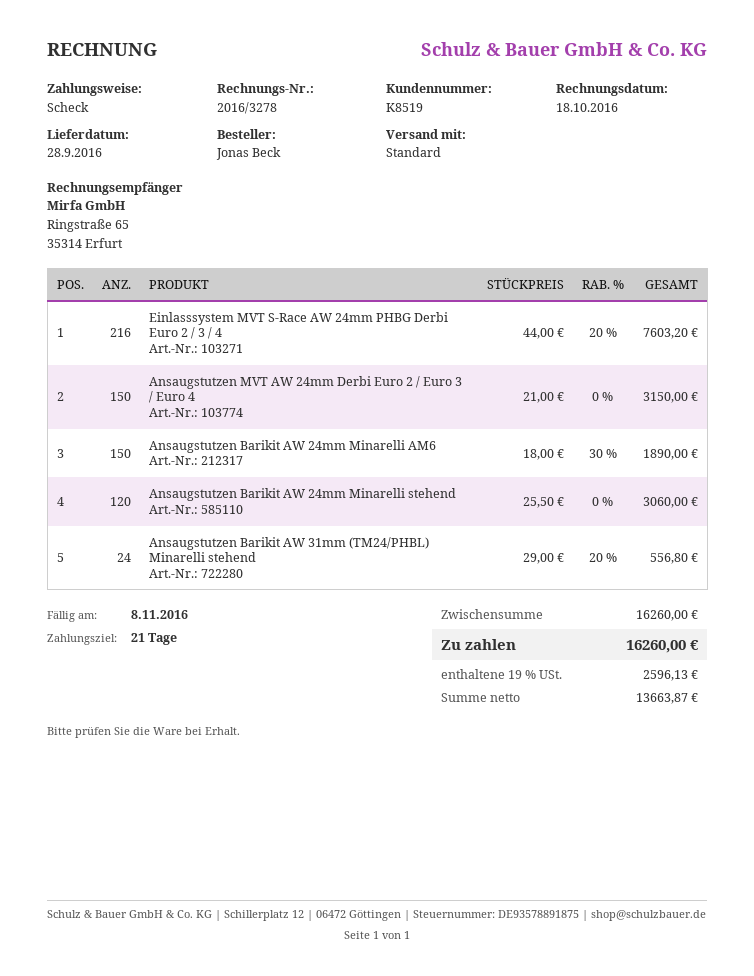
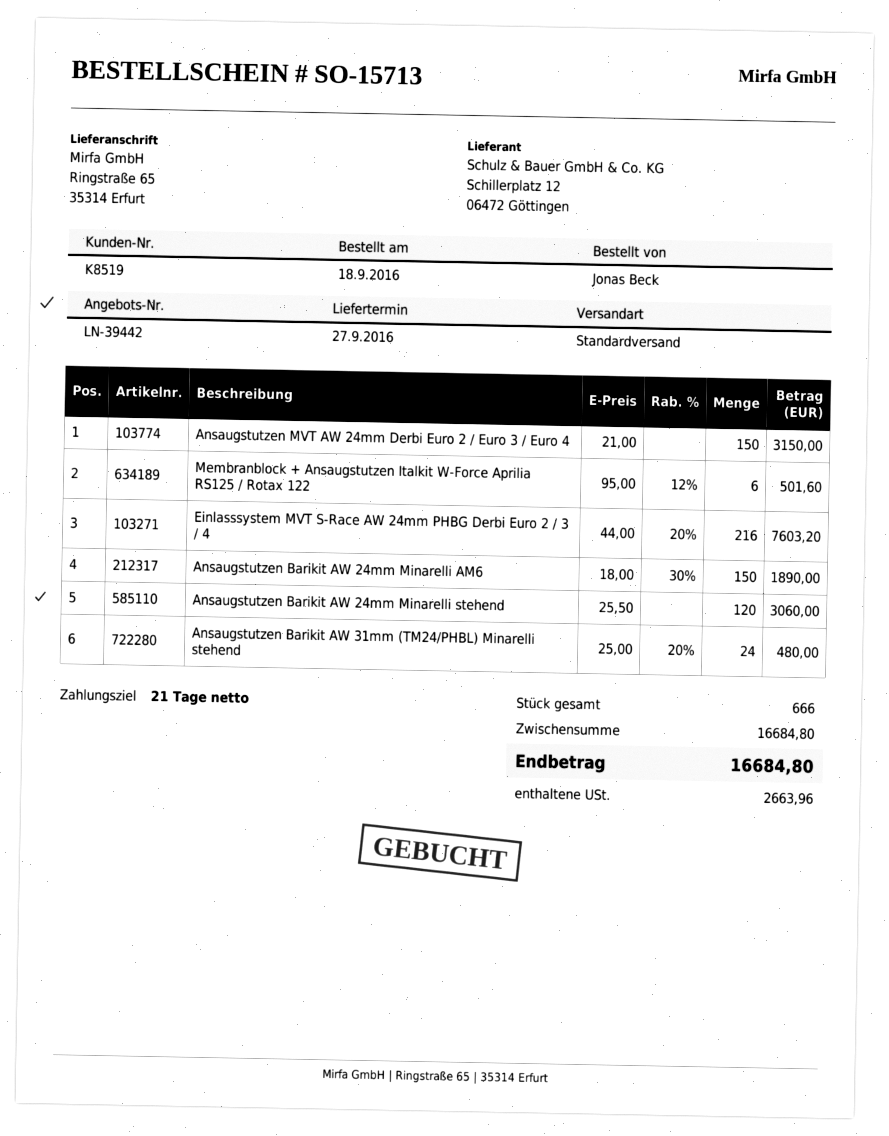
delivery date: 2016-09-28 -> 2016-09-27
Ansaugstutzen Barikit AW 31mm (TM24/PHBL) Minarelli stehend: 24 x 29.00 - 20% = 556.80 -> 24 x 25.00 - 20% = 480.00
Membranblock + Ansaugstutzen Italkit W-Force Aprilia RS125 / Rotax 122: none -> 6 x 95.00 - 12% = 501.60
subtotal: 16260.00 -> 16684.80
tax: 2596.13 -> 2663.96
total: 16260.00 -> 16684.80

